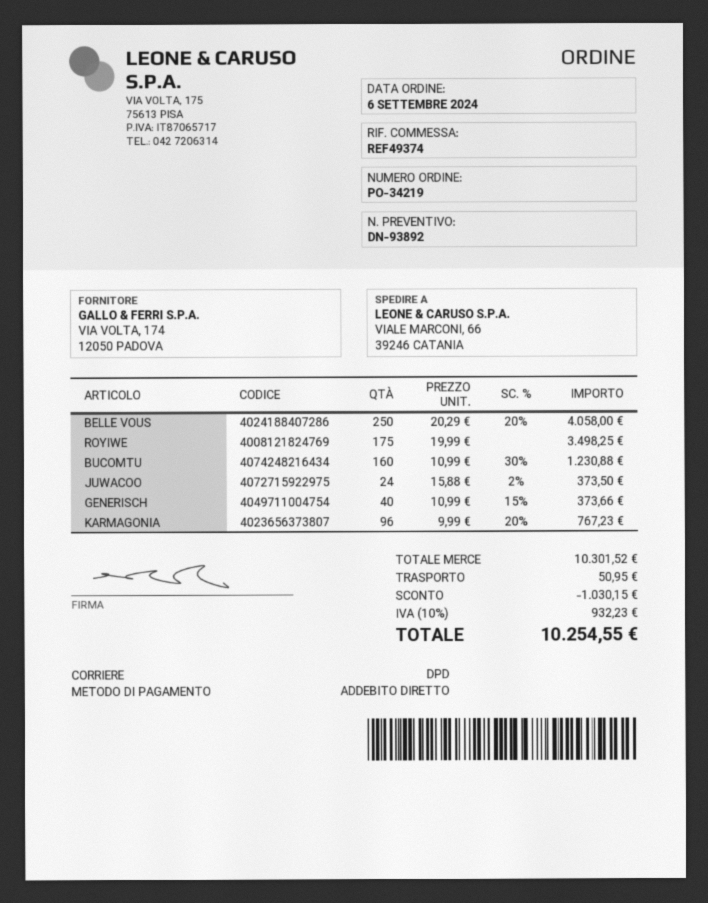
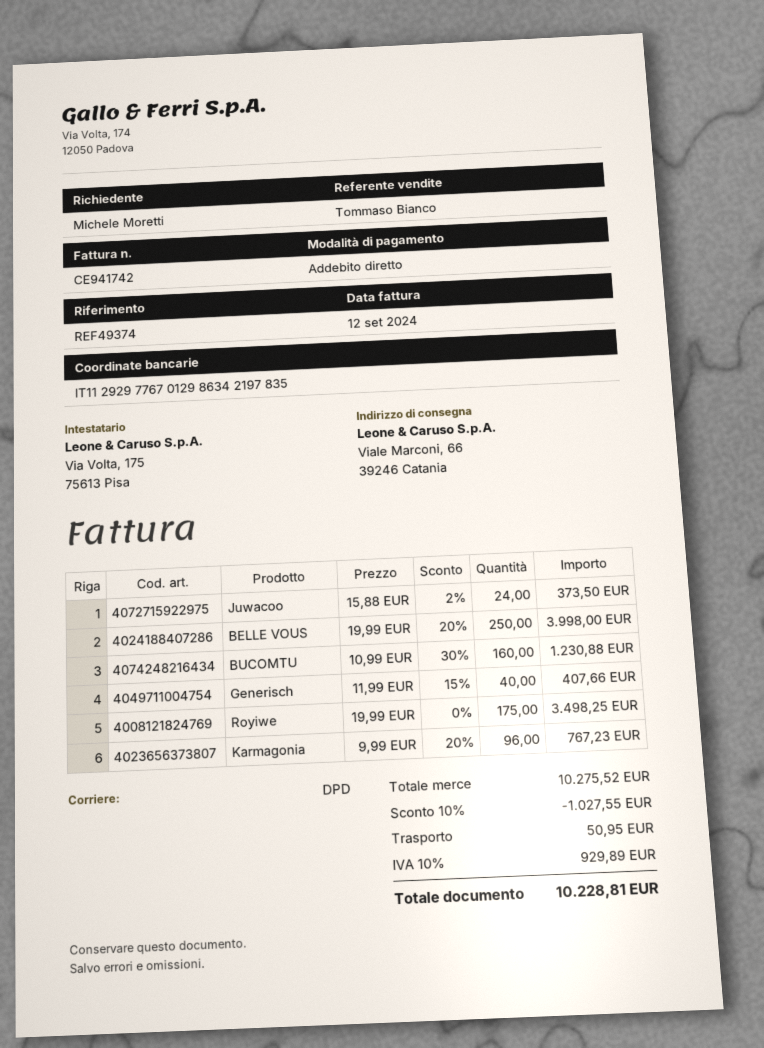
BELLE VOUS: 250 x 20.29 - 20% = 4058.00 -> 250 x 19.99 - 20% = 3998.00
GENERISCH: 40 x 10.99 - 15% = 373.66 -> 40 x 11.99 - 15% = 407.66
subtotal: 10301.52 -> 10275.52
discount: 1030.15 -> 1027.55
tax: 10% = 932.23 -> 10% = 929.89
total: 10254.55 -> 10228.81

